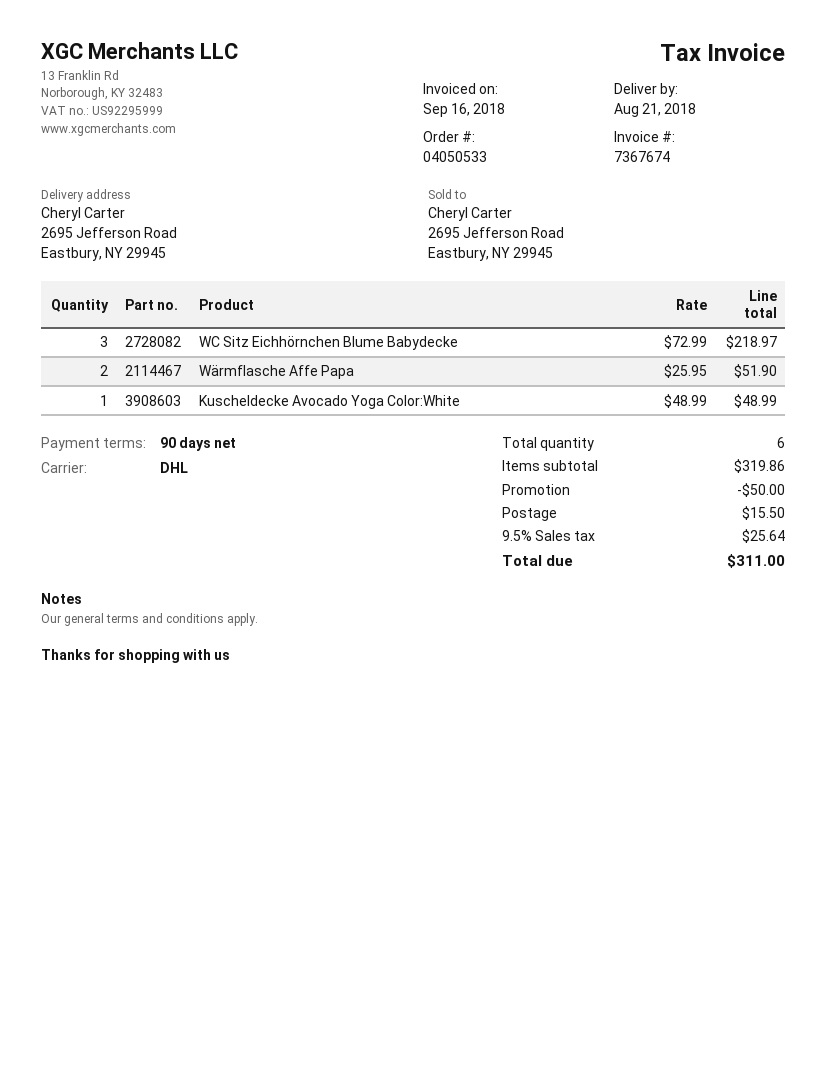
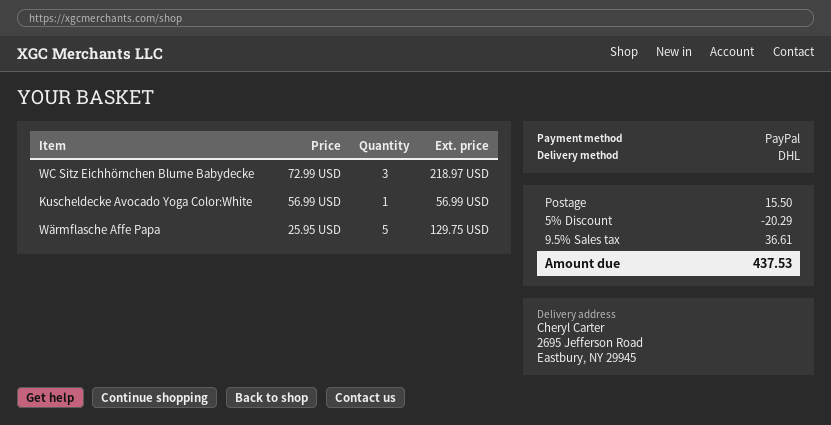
Wärmflasche Affe Papa: 2 x 25.95 = 51.90 -> 5 x 25.95 = 129.75
Kuscheldecke Avocado Yoga Color:White: 1 x 48.99 = 48.99 -> 1 x 56.99 = 56.99
discount: 50.00 -> 20.29
tax: 9.5% = 25.64 -> 9.5% = 36.61
total: 311.00 -> 437.53

